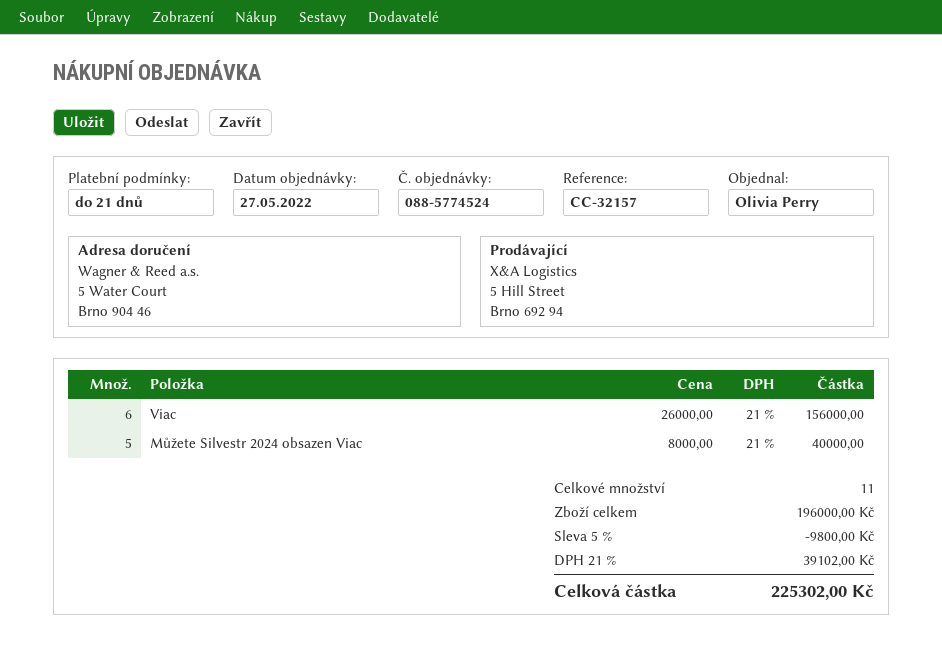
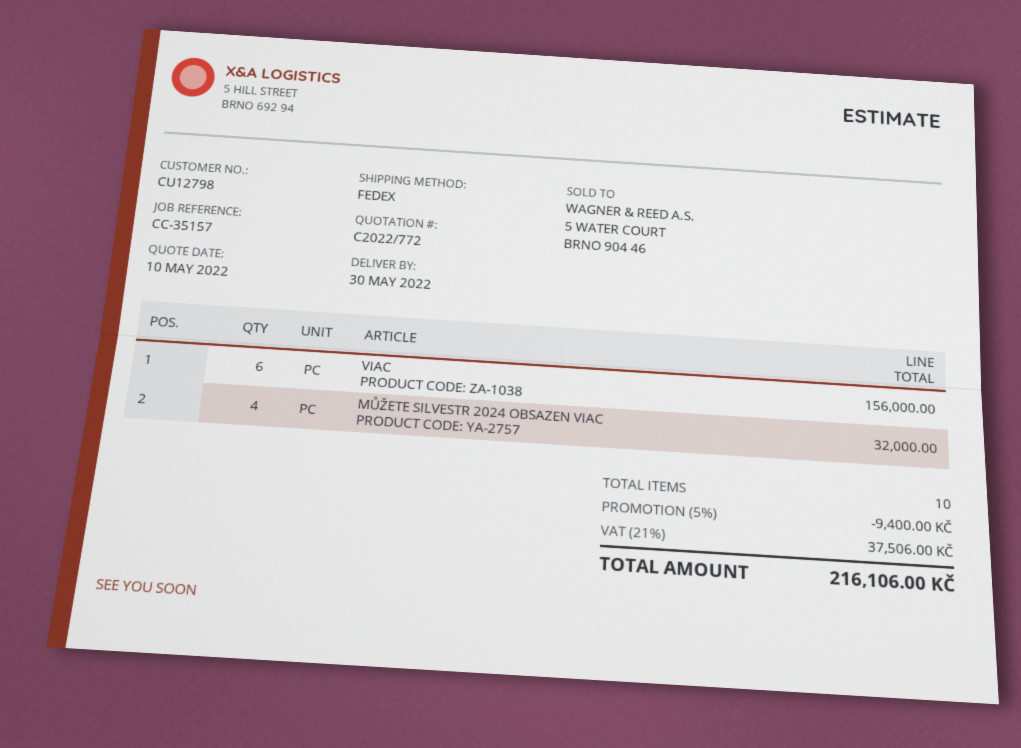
reference: CC-32157 -> CC-35157
Můžete Silvestr 2024 obsazen Viac: 5 for 40000.00 -> 4 for 32000.00
total quantity: 11 -> 10
discount: 5% = 9800.00 -> 5% = 9400.00
tax: 21% = 39102.00 -> 21% = 37506.00
total: 225302.00 -> 216106.00

